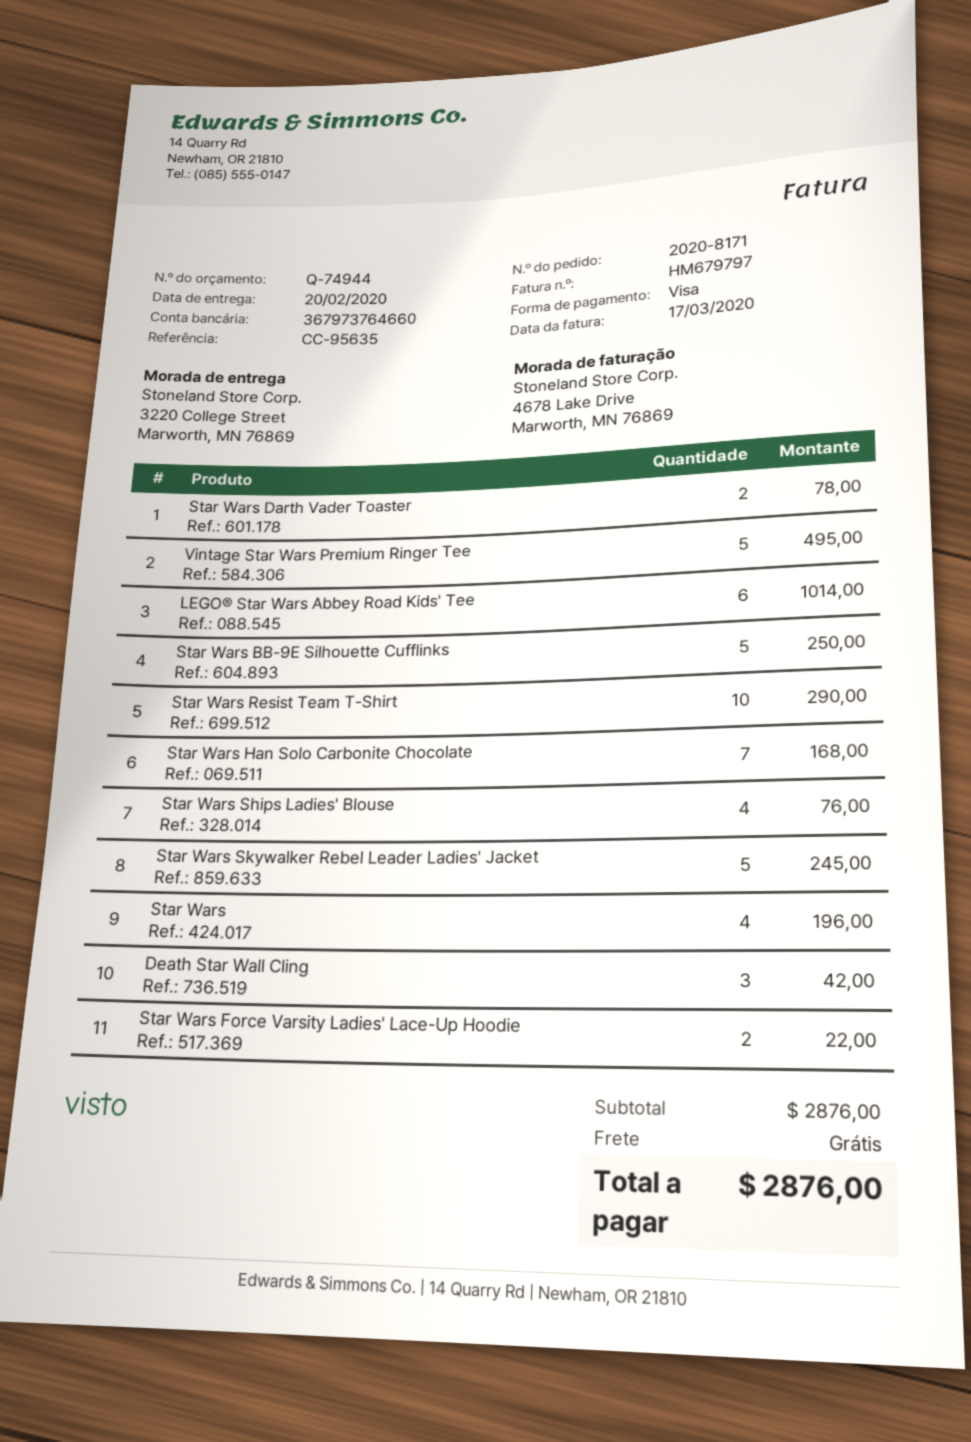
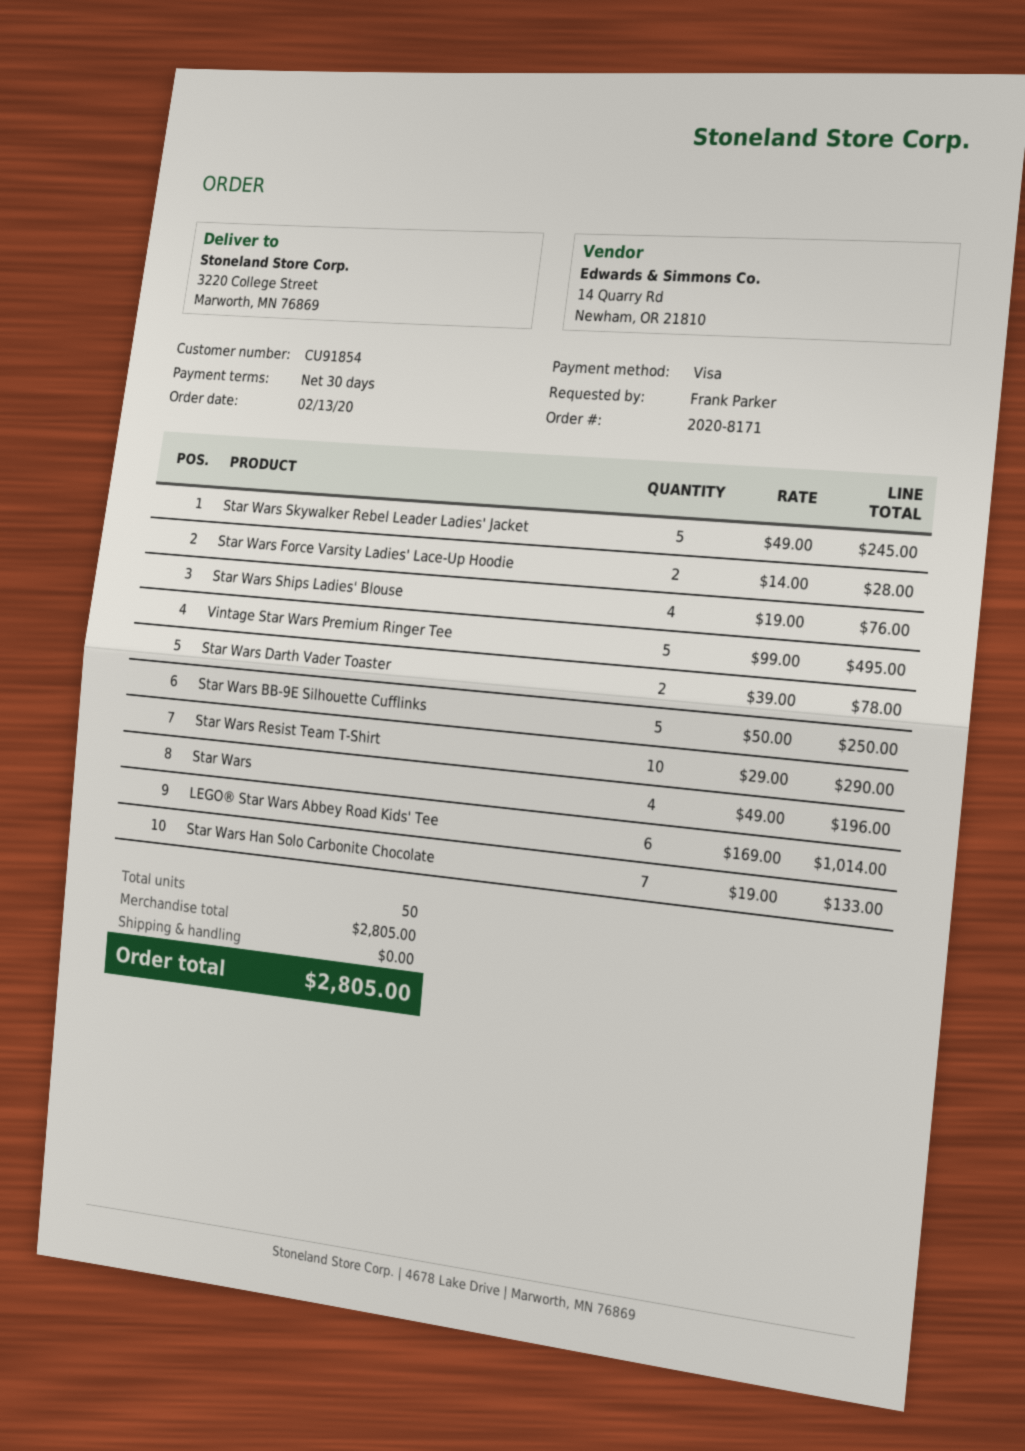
Star Wars Han Solo Carbonite Chocolate: 7 for 168.00 -> 7 for 133.00
Death Star Wall Cling: 3 for 42.00 -> none
Star Wars Force Varsity Ladies' Lace-Up Hoodie: 2 for 22.00 -> 2 for 28.00
subtotal: 2876.00 -> 2805.00
total: 2876.00 -> 2805.00

